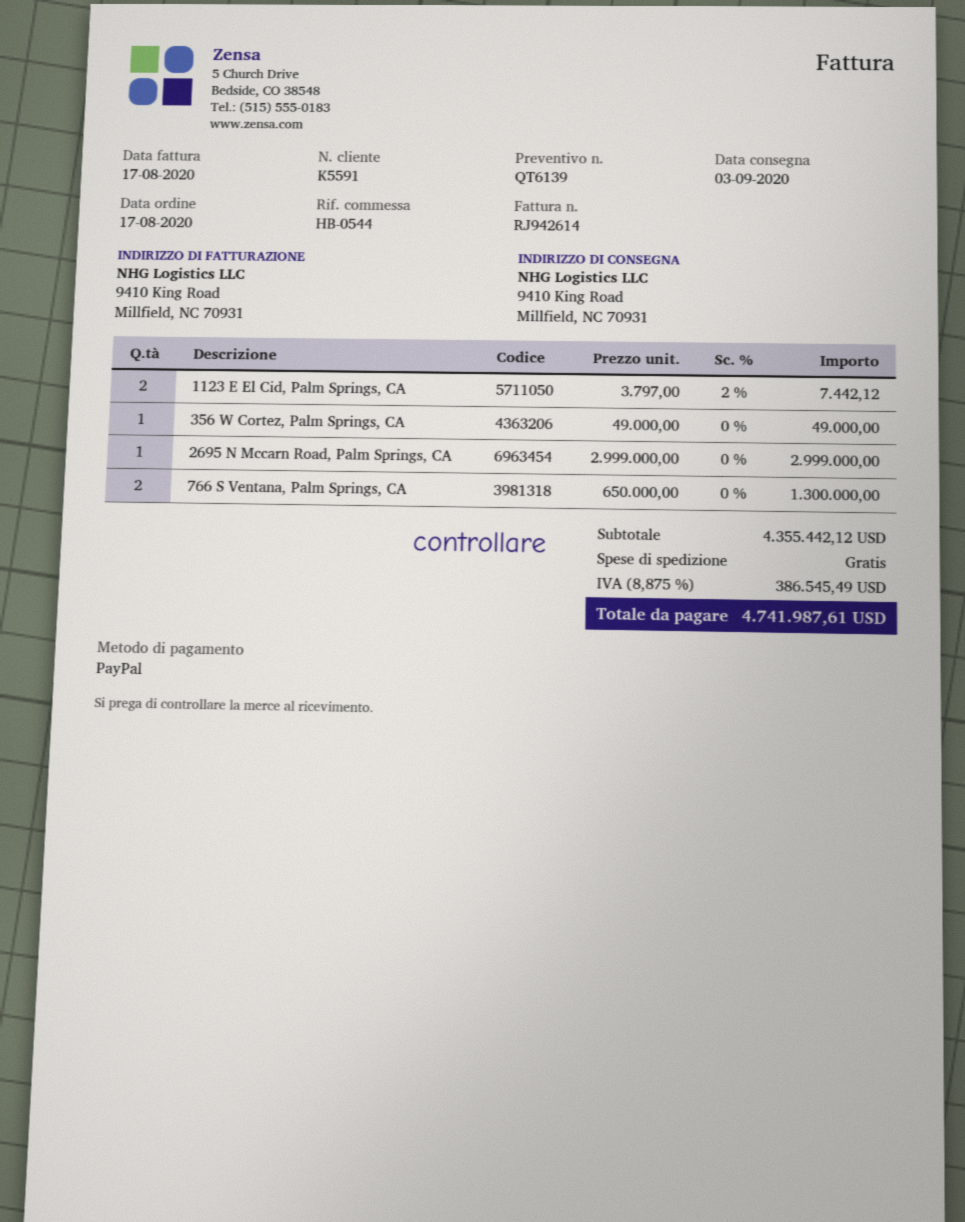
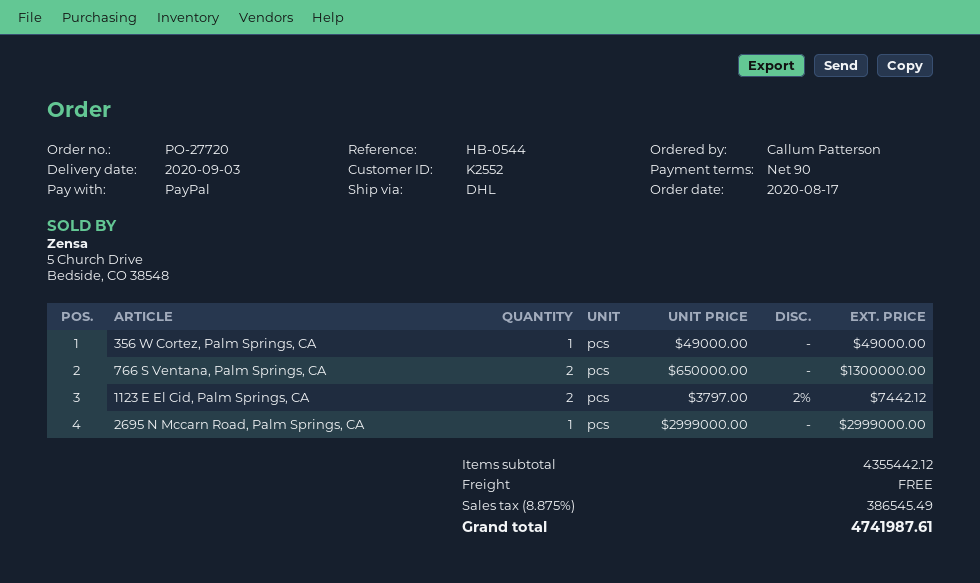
customer number: K5591 -> K2552

